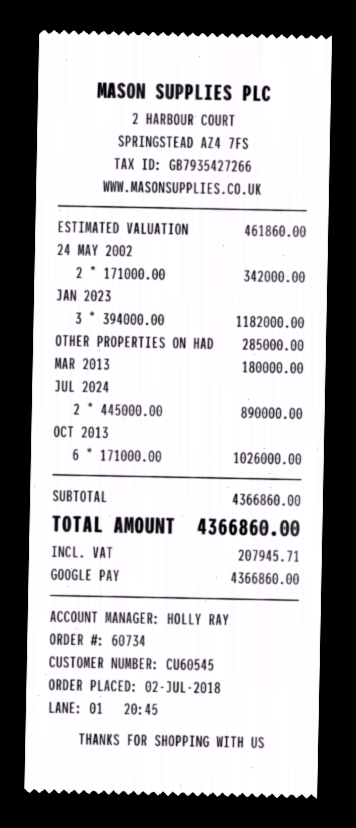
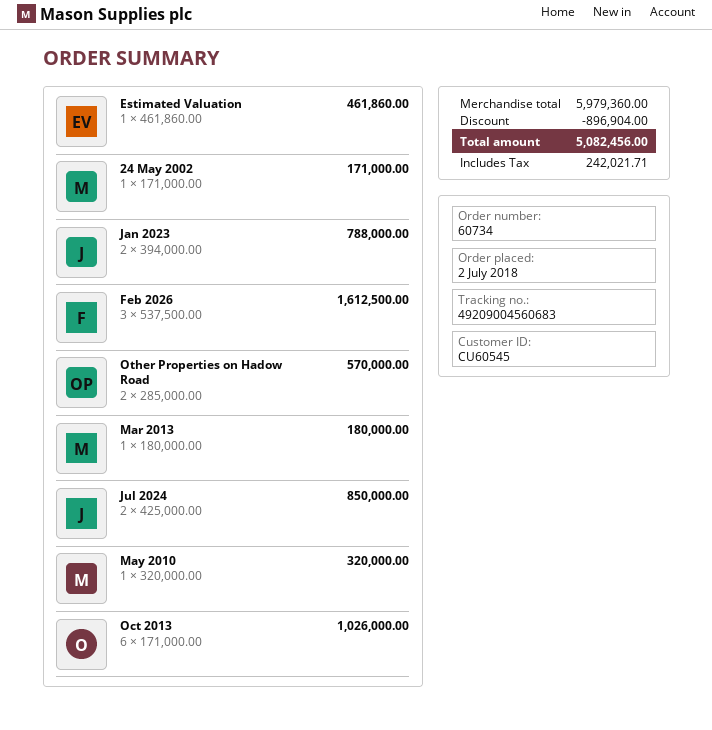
24 MAY 2002: 2 x 171000.00 = 342000.00 -> 1 x 171000.00 = 171000.00
JAN 2023: 3 x 394000.00 = 1182000.00 -> 2 x 394000.00 = 788000.00
OTHER PROPERTIES ON HAD: 1 x 285000.00 = 285000.00 -> 2 x 285000.00 = 570000.00
JUL 2024: 2 x 445000.00 = 890000.00 -> 2 x 425000.00 = 850000.00
Feb 2026: none -> 3 x 537500.00 = 1612500.00
May 2010: none -> 1 x 320000.00 = 320000.00
subtotal: 4366860.00 -> 5979360.00
discount: none -> 896904.00
tax: 207945.71 -> 242021.71
total: 4366860.00 -> 5082456.00

